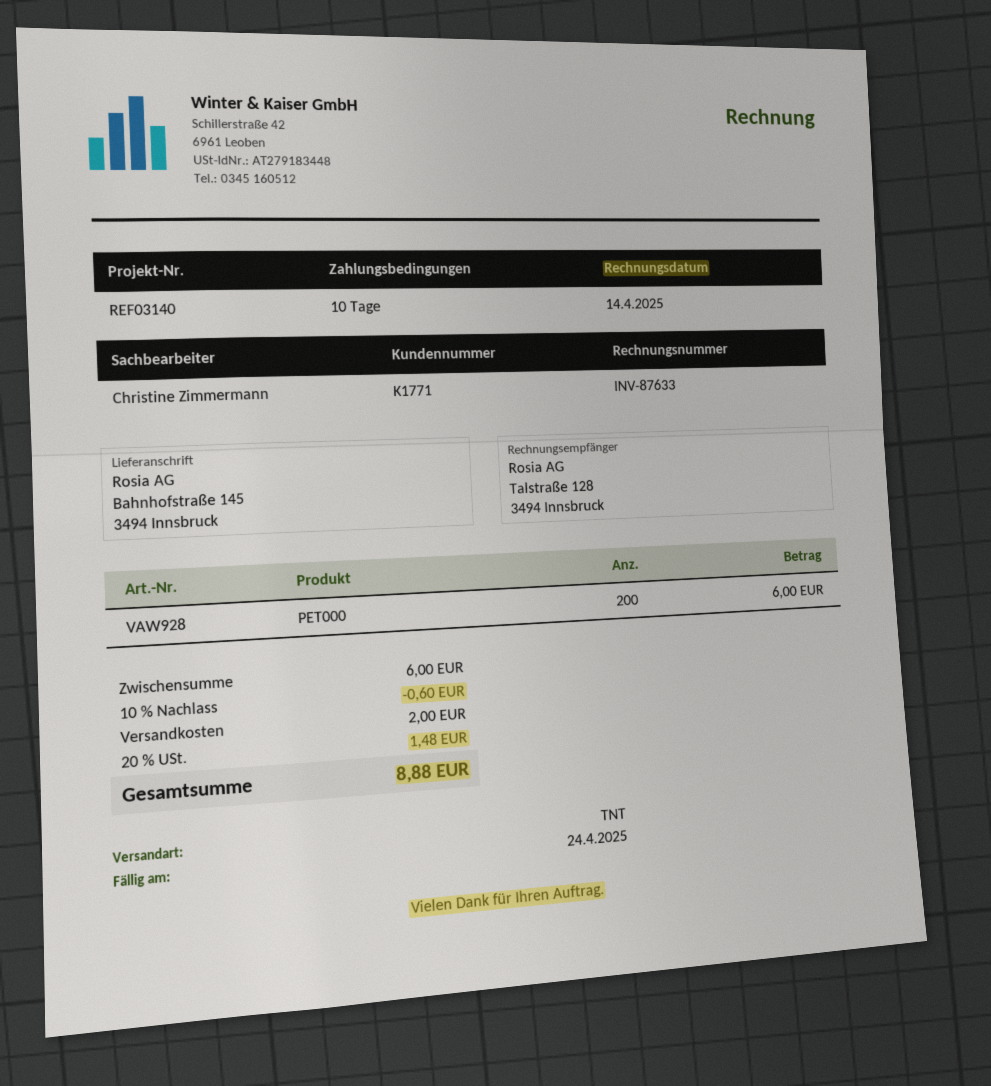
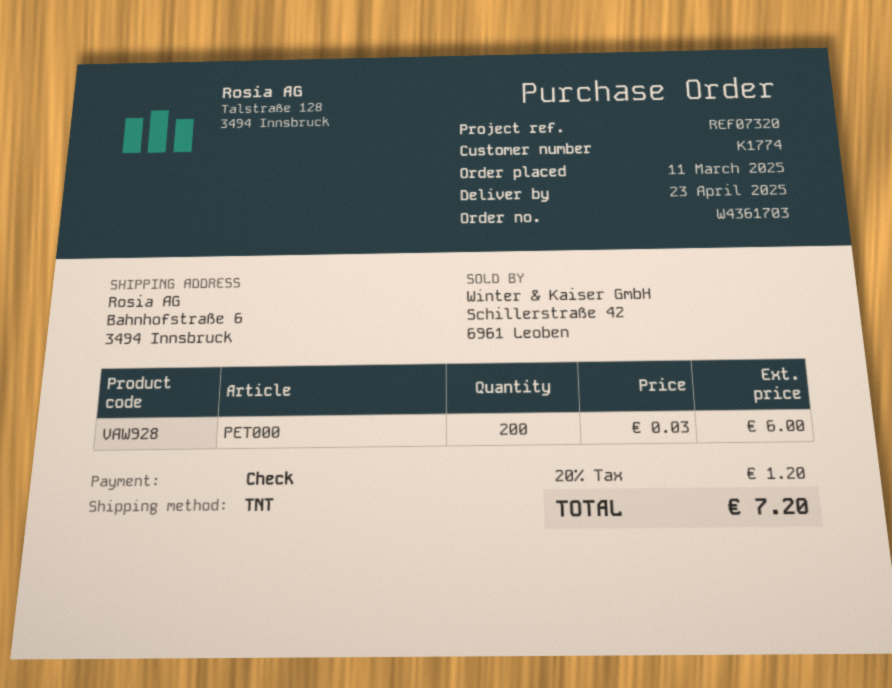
customer number: K1771 -> K1774
reference: REF03140 -> REF07320
ship to: Bahnhofstraße 145, 3494 Innsbruck -> Bahnhofstraße 6, 3494 Innsbruck
discount: 10% = 0.60 -> none
shipping: 2.00 -> none
tax: 20% = 1.48 -> 20% = 1.20
total: 8.88 -> 7.20

